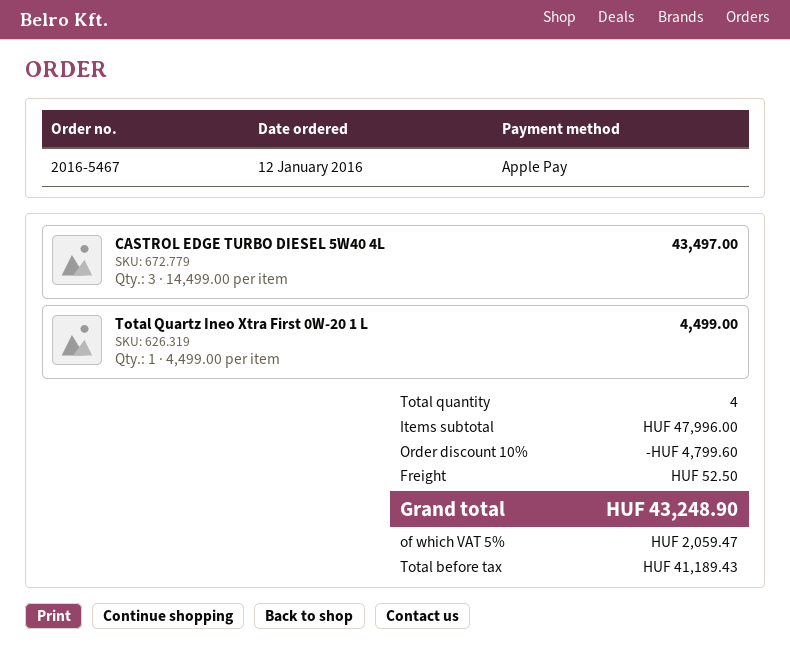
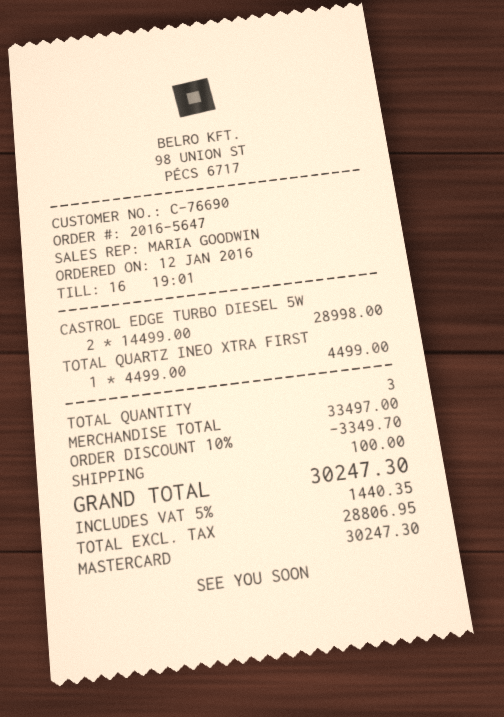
order number: 2016-5467 -> 2016-5647
payment method: Apple Pay -> Mastercard
CASTROL EDGE TURBO DIESEL 5W40 4L: 3 x 14499.00 = 43497.00 -> 2 x 14499.00 = 28998.00
total quantity: 4 -> 3
subtotal: 47996.00 -> 33497.00
discount: 10% = 4799.60 -> 10% = 3349.70
shipping: 52.50 -> 100.00
net: 41189.43 -> 28806.95
tax: 5% = 2059.47 -> 5% = 1440.35
total: 43248.90 -> 30247.30

